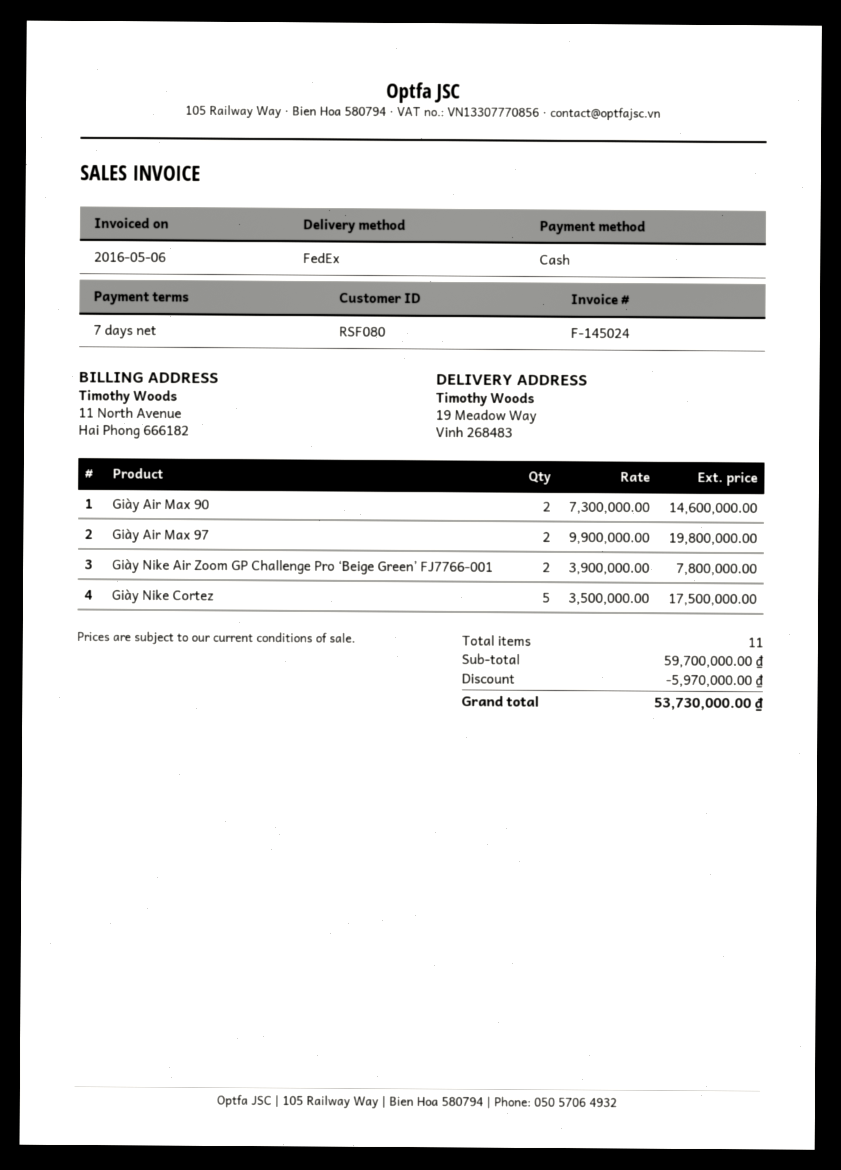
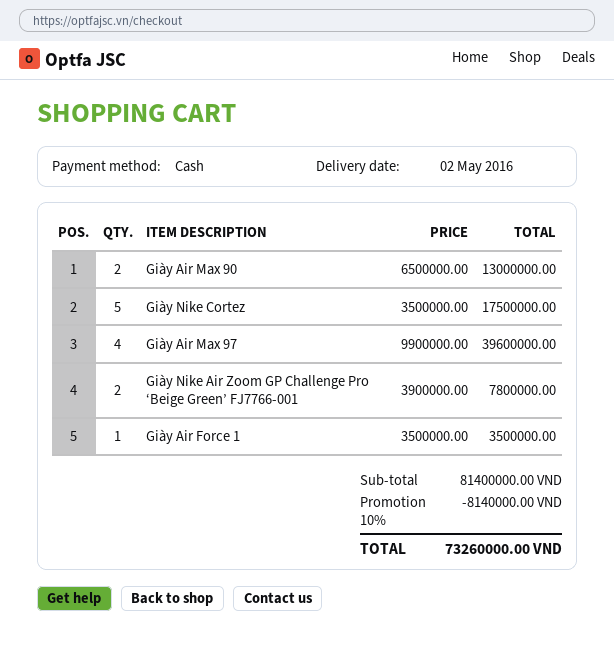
Giày Air Max 90: 2 x 7300000.00 = 14600000.00 -> 2 x 6500000.00 = 13000000.00
Giày Air Max 97: 2 x 9900000.00 = 19800000.00 -> 4 x 9900000.00 = 39600000.00
Giày Air Force 1: none -> 1 x 3500000.00 = 3500000.00
subtotal: 59700000.00 -> 81400000.00
discount: 5970000.00 -> 8140000.00
total: 53730000.00 -> 73260000.00

